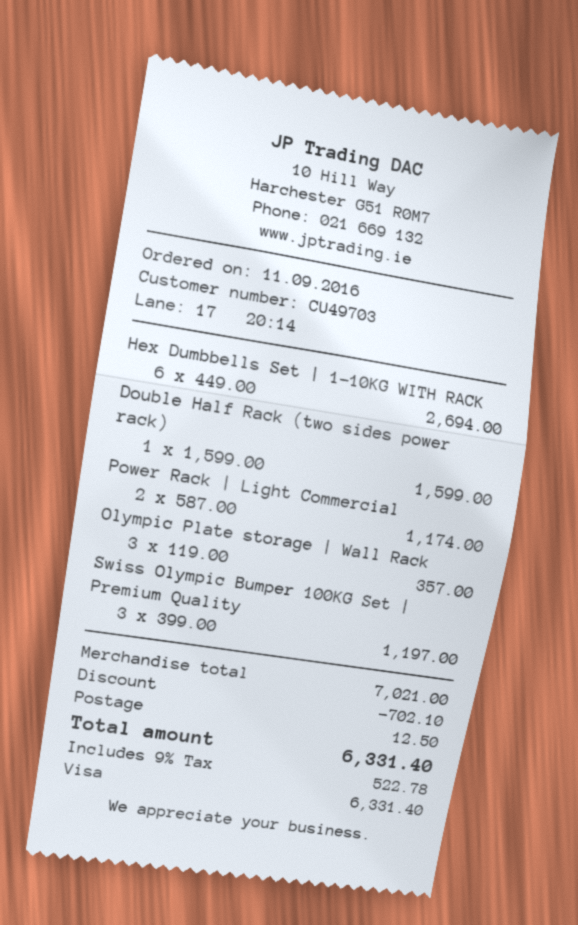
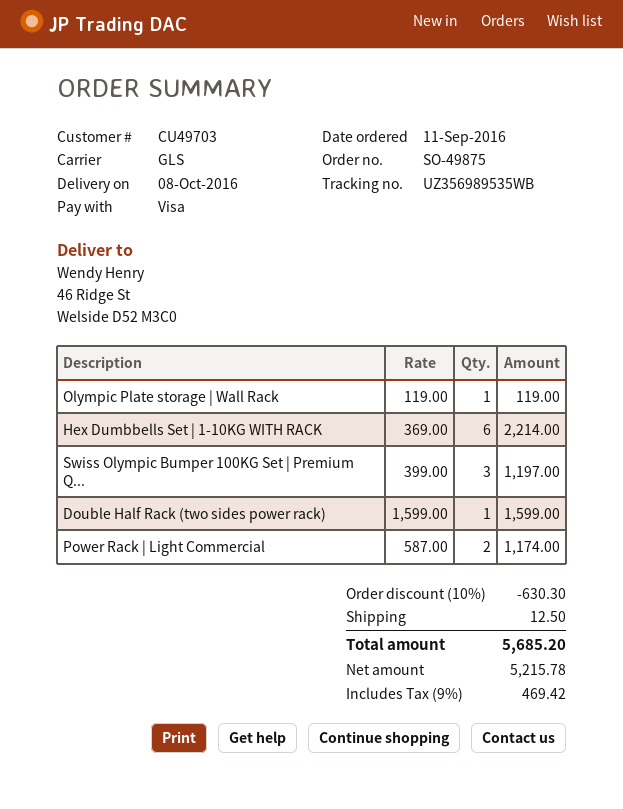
Hex Dumbbells Set | 1-10KG WITH RACK: 6 x 449.00 = 2694.00 -> 6 x 369.00 = 2214.00
Olympic Plate storage | Wall Rack: 3 x 119.00 = 357.00 -> 1 x 119.00 = 119.00
discount: 702.10 -> 630.30
tax: 9% = 522.78 -> 9% = 469.42
total: 6331.40 -> 5685.20

